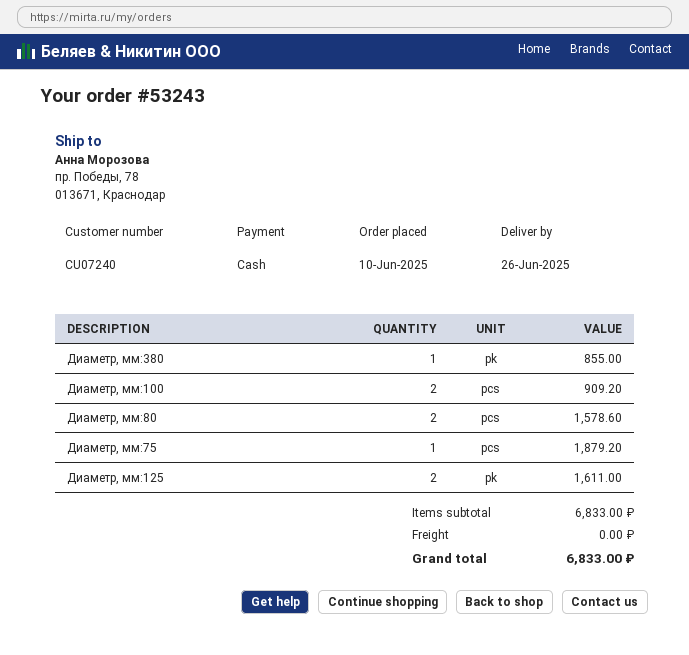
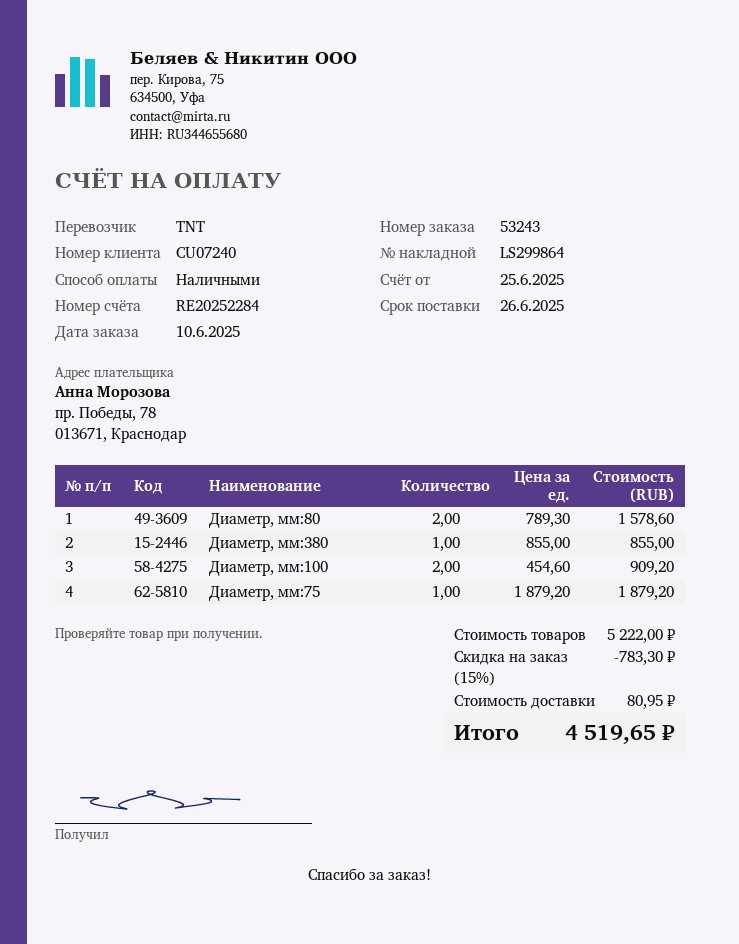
Диаметр, мм:125: 2 for 1611.00 -> none
subtotal: 6833.00 -> 5222.00
discount: none -> 15% = 783.30
shipping: 0.00 -> 80.95
total: 6833.00 -> 4519.65

